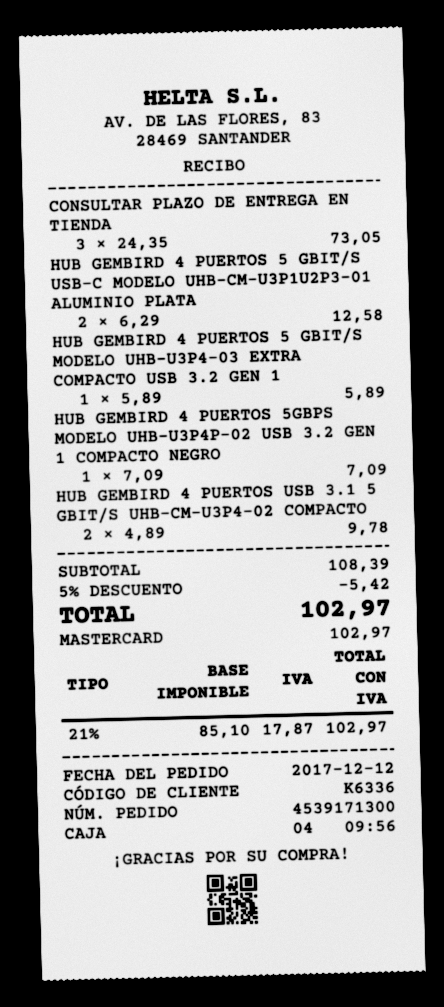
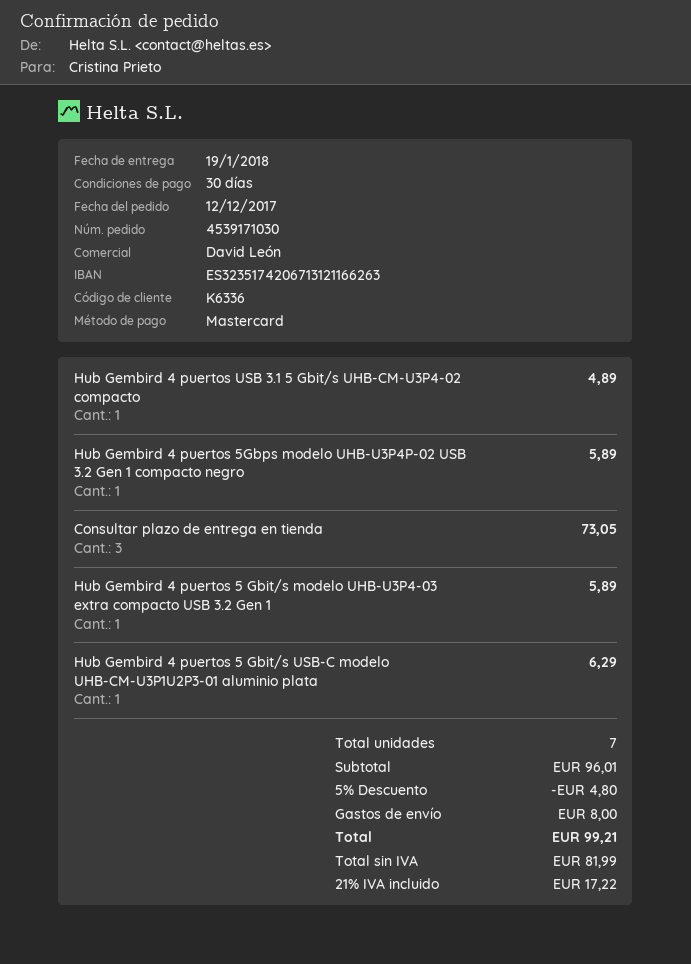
order number: 4539171300 -> 4539171030
HUB GEMBIRD 4 PUERTOS 5 GBIT/S USB-C MODELO UHB-CM-U3P1U2P3-01 ALUMINIO PLATA: 2 for 12.58 -> 1 for 6.29
HUB GEMBIRD 4 PUERTOS 5GBPS MODELO UHB-U3P4P-02 USB 3.2 GEN 1 COMPACTO NEGRO: 1 for 7.09 -> 1 for 5.89
HUB GEMBIRD 4 PUERTOS USB 3.1 5 GBIT/S UHB-CM-U3P4-02 COMPACTO: 2 for 9.78 -> 1 for 4.89
subtotal: 108.39 -> 96.01
discount: 5% = 5.42 -> 5% = 4.80
shipping: none -> 8.00
net: 85.10 -> 81.99
tax: 21% = 17.87 -> 21% = 17.22
total: 102.97 -> 99.21

